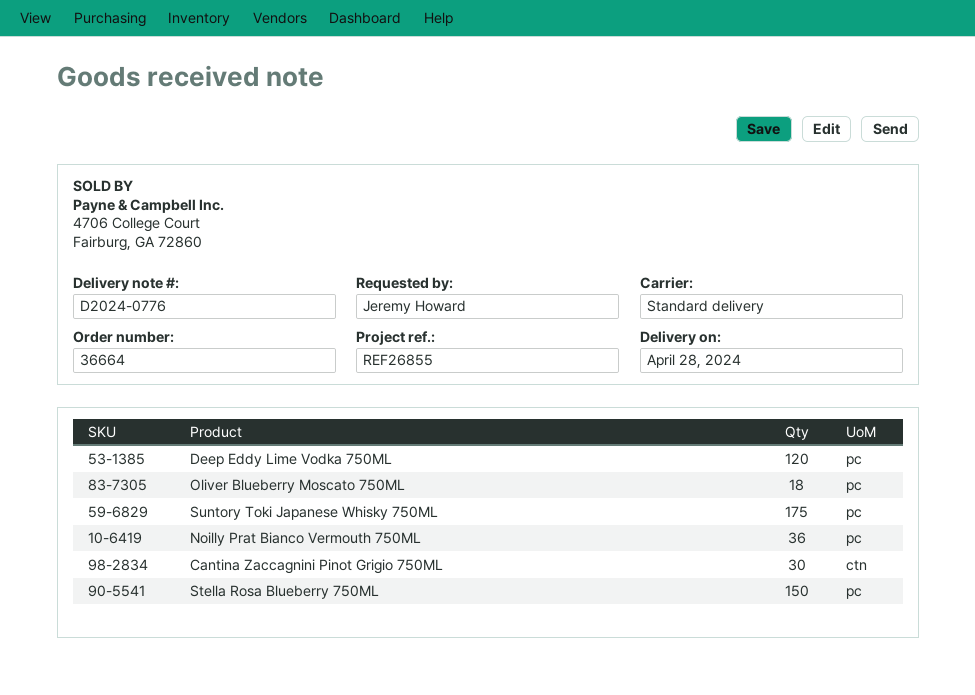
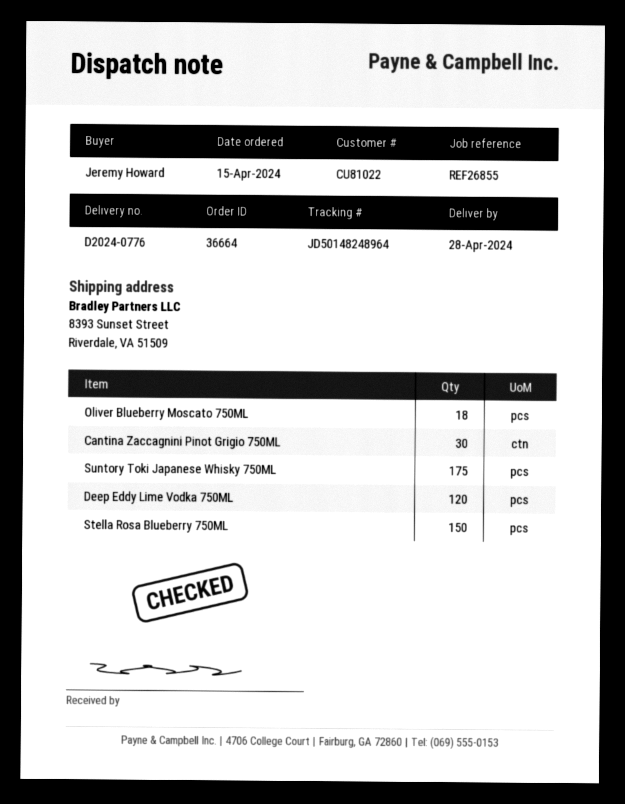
Noilly Prat Bianco Vermouth 750ML: 36 -> none

